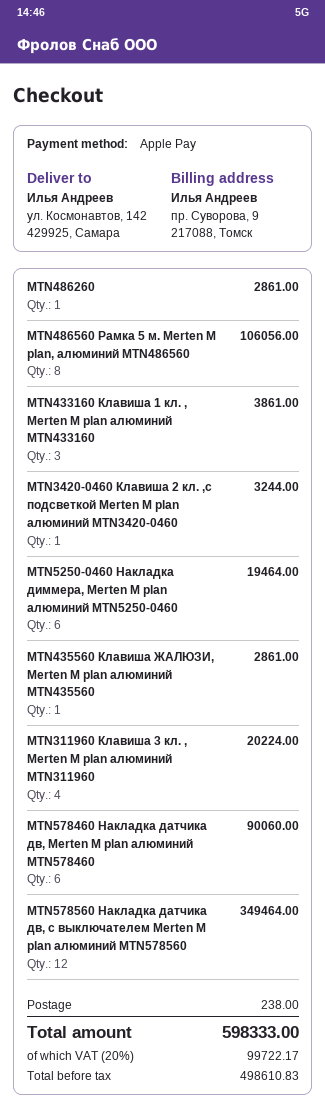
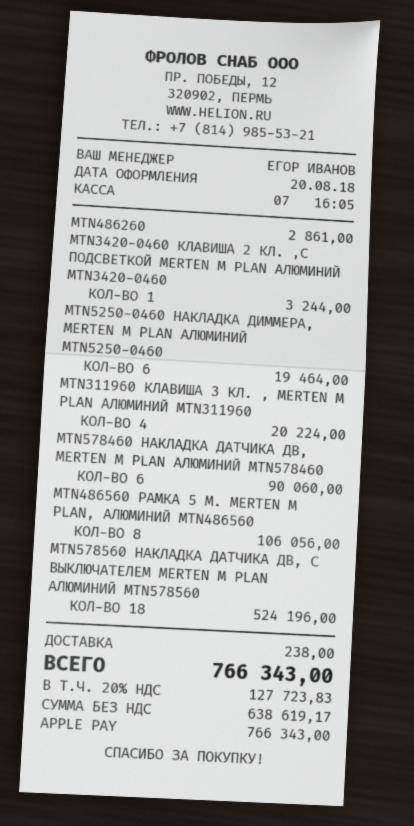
MTN433160 Клавиша 1 кл. , Merten М plan алюминий MTN433160: 3 for 3861.00 -> none
MTN435560 Клавиша ЖАЛЮЗИ, Merten М plan алюминий MTN435560: 1 for 2861.00 -> none
MTN578560 Накладка датчика дв, с выключателем Merten M plan алюминий MTN578560: 12 for 349464.00 -> 18 for 524196.00
net: 498610.83 -> 638619.17
tax: 20% = 99722.17 -> 20% = 127723.83
total: 598333.00 -> 766343.00

